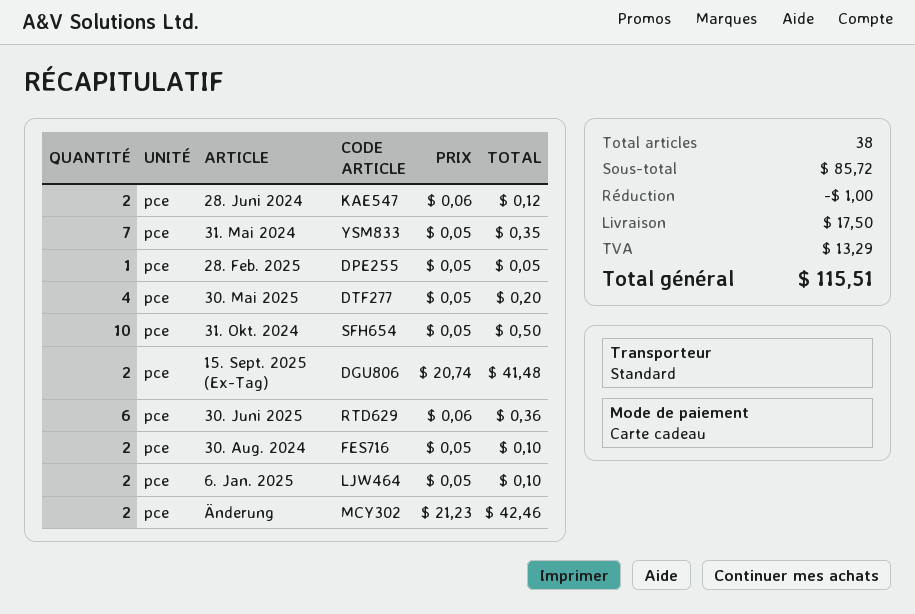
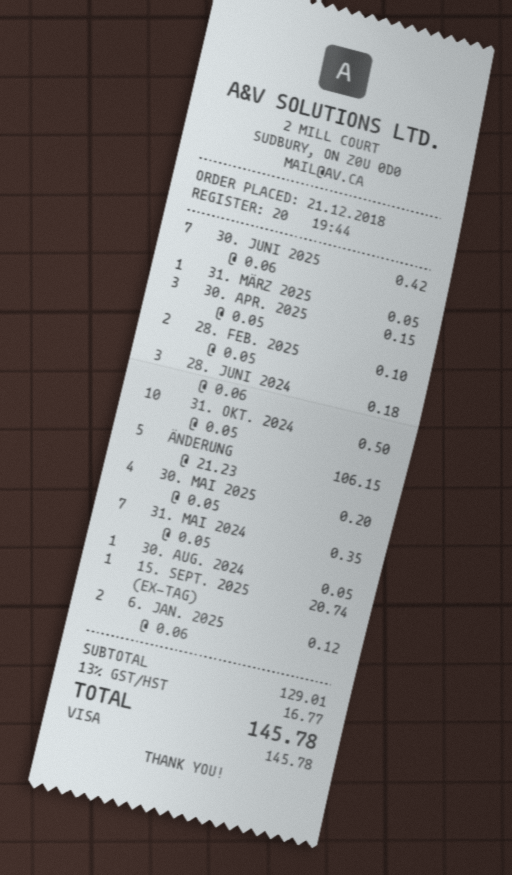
payment method: gift card -> Visa
28. Juni 2024: 2 x 0.06 = 0.12 -> 3 x 0.06 = 0.18
28. Feb. 2025: 1 x 0.05 = 0.05 -> 2 x 0.05 = 0.10
15. Sept. 2025 (Ex-Tag): 2 x 20.74 = 41.48 -> 1 x 20.74 = 20.74
30. Juni 2025: 6 x 0.06 = 0.36 -> 7 x 0.06 = 0.42
30. Aug. 2024: 2 x 0.05 = 0.10 -> 1 x 0.05 = 0.05
6. Jan. 2025: 2 x 0.05 = 0.10 -> 2 x 0.06 = 0.12
Änderung: 2 x 21.23 = 42.46 -> 5 x 21.23 = 106.15
31. MÄRZ 2025: none -> 1 x 0.05 = 0.05
30. APR. 2025: none -> 3 x 0.05 = 0.15
subtotal: 85.72 -> 129.01
discount: 1.00 -> none
shipping: 17.50 -> none
tax: 13.29 -> 16.77
total: 115.51 -> 145.78

